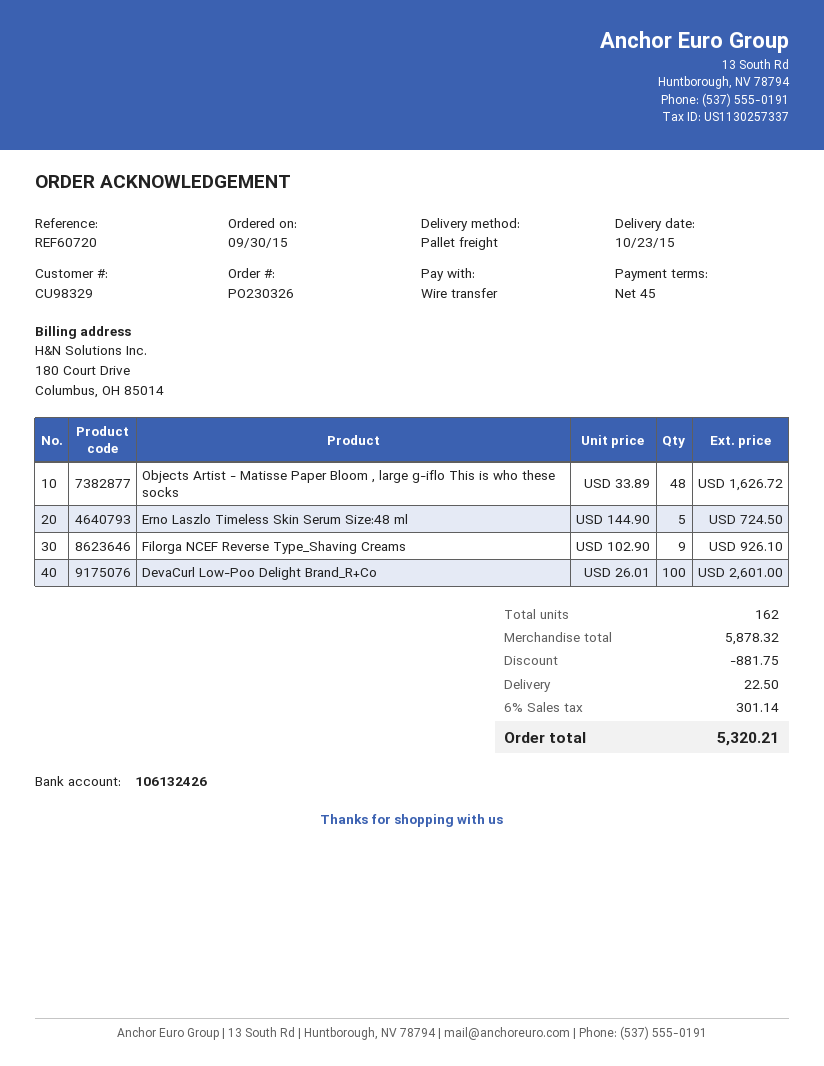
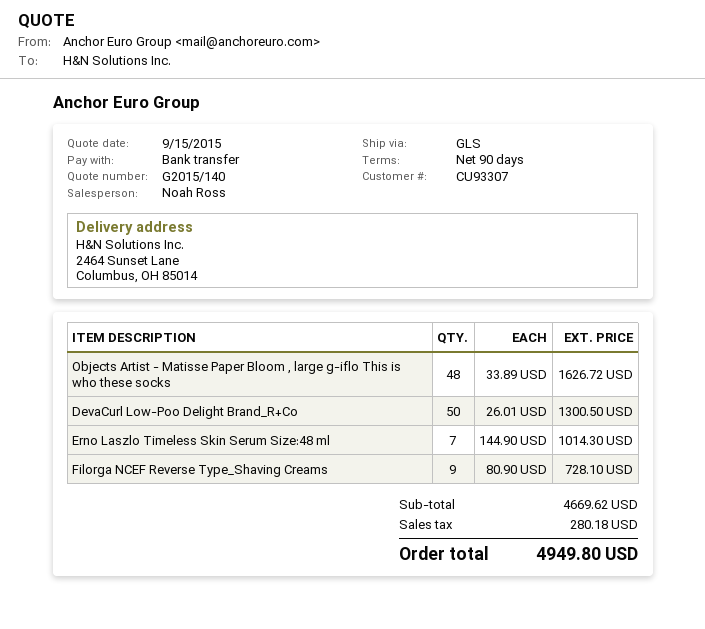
payment terms: 45 days -> 90 days
customer number: CU98329 -> CU93307
shipping method: pallet freight -> GLS
Erno Laszlo Timeless Skin Serum Size:48 ml: 5 x 144.90 = 724.50 -> 7 x 144.90 = 1014.30
Filorga NCEF Reverse Type_Shaving Creams: 9 x 102.90 = 926.10 -> 9 x 80.90 = 728.10
DevaCurl Low-Poo Delight Brand_R+Co: 100 x 26.01 = 2601.00 -> 50 x 26.01 = 1300.50
subtotal: 5878.32 -> 4669.62
discount: 881.75 -> none
shipping: 22.50 -> none
tax: 301.14 -> 280.18
total: 5320.21 -> 4949.80

